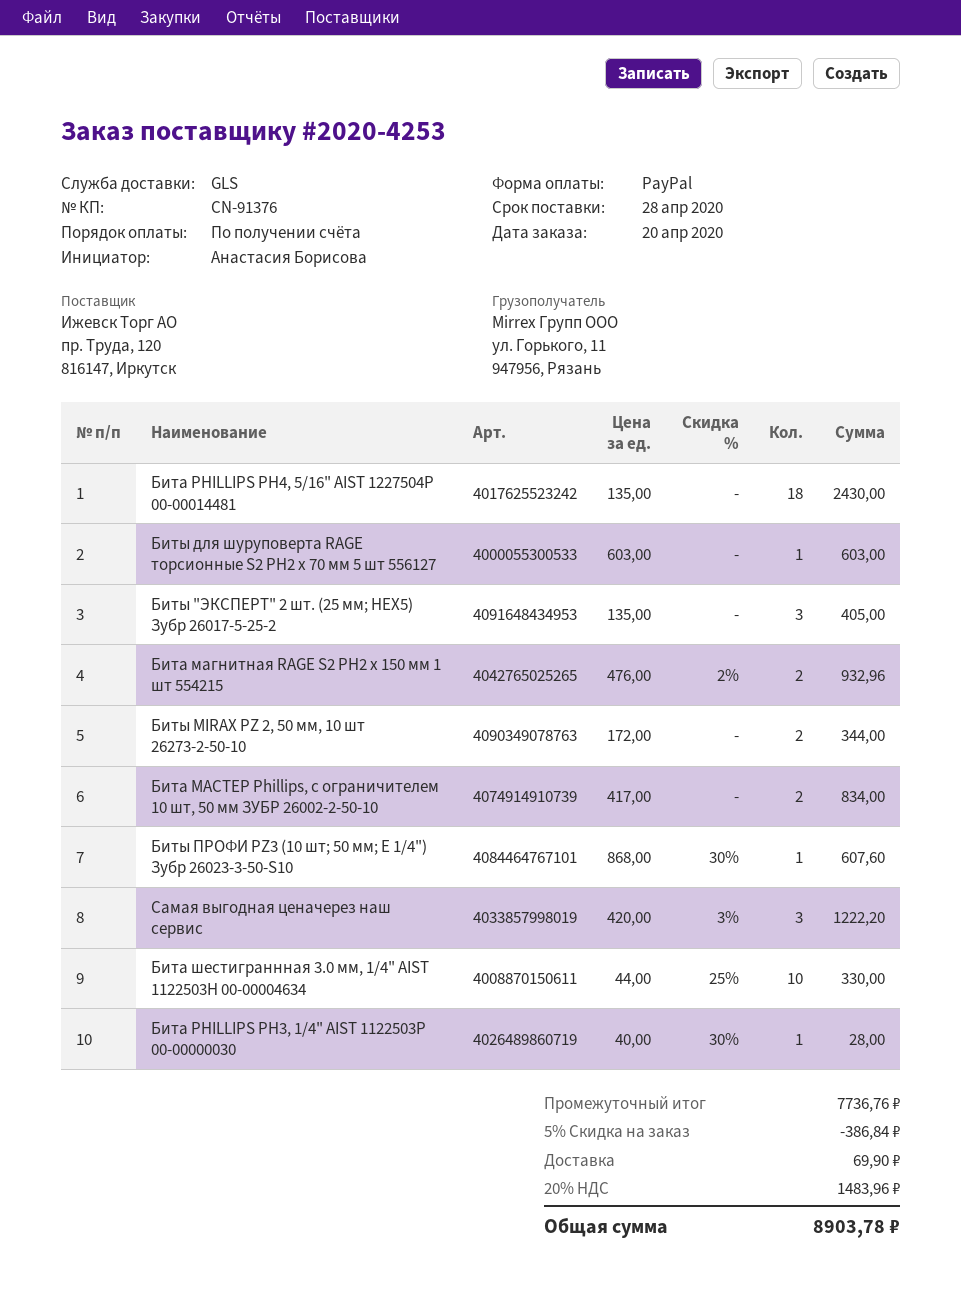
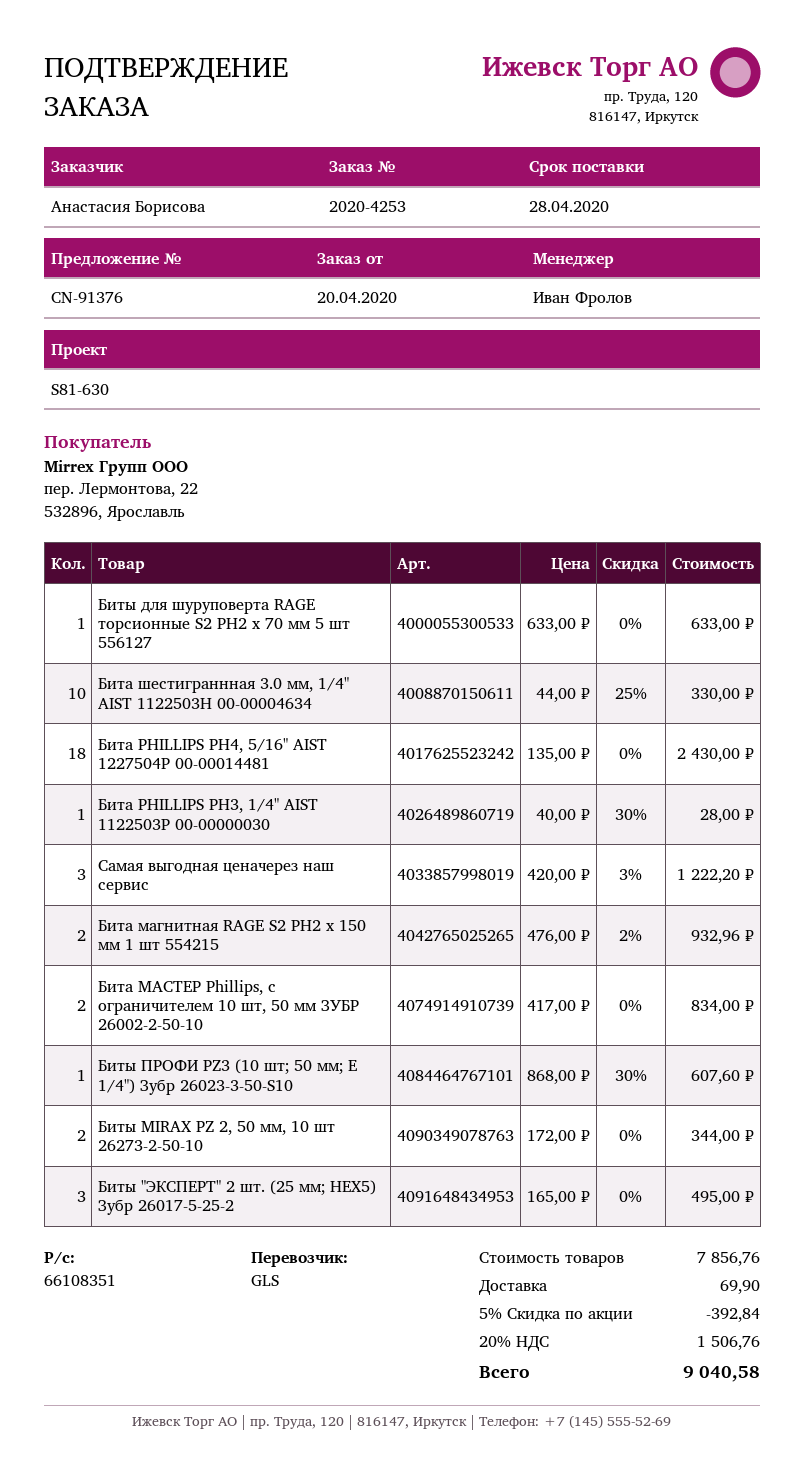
Биты для шуруповерта RAGE торсионные S2 PH2 x 70 мм 5 шт 556127: 1 x 603.00 = 603.00 -> 1 x 633.00 = 633.00
Биты "ЭКСПЕРТ" 2 шт. (25 мм; HEX5) Зубр 26017-5-25-2: 3 x 135.00 = 405.00 -> 3 x 165.00 = 495.00
subtotal: 7736.76 -> 7856.76
discount: 5% = 386.84 -> 5% = 392.84
tax: 20% = 1483.96 -> 20% = 1506.76
total: 8903.78 -> 9040.58

